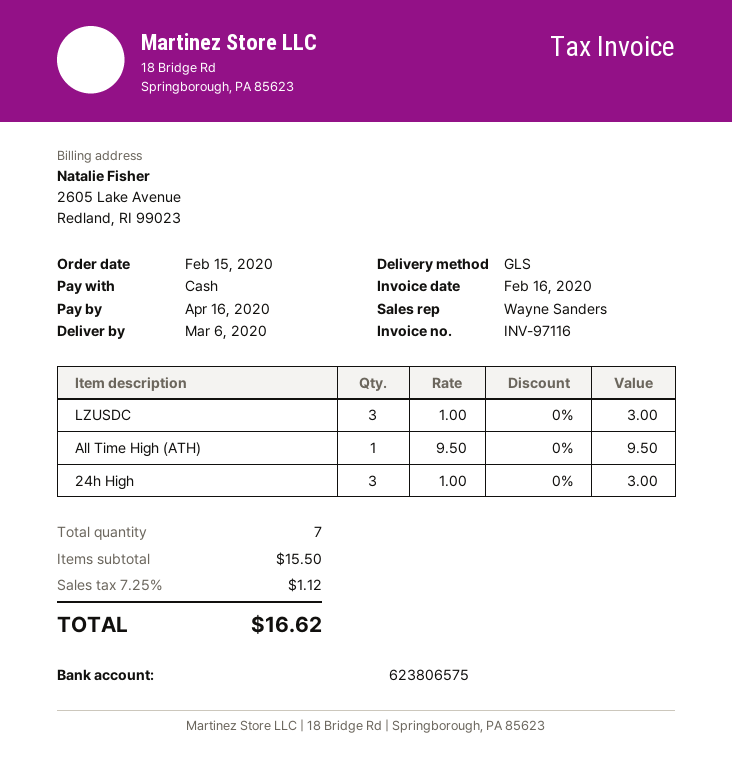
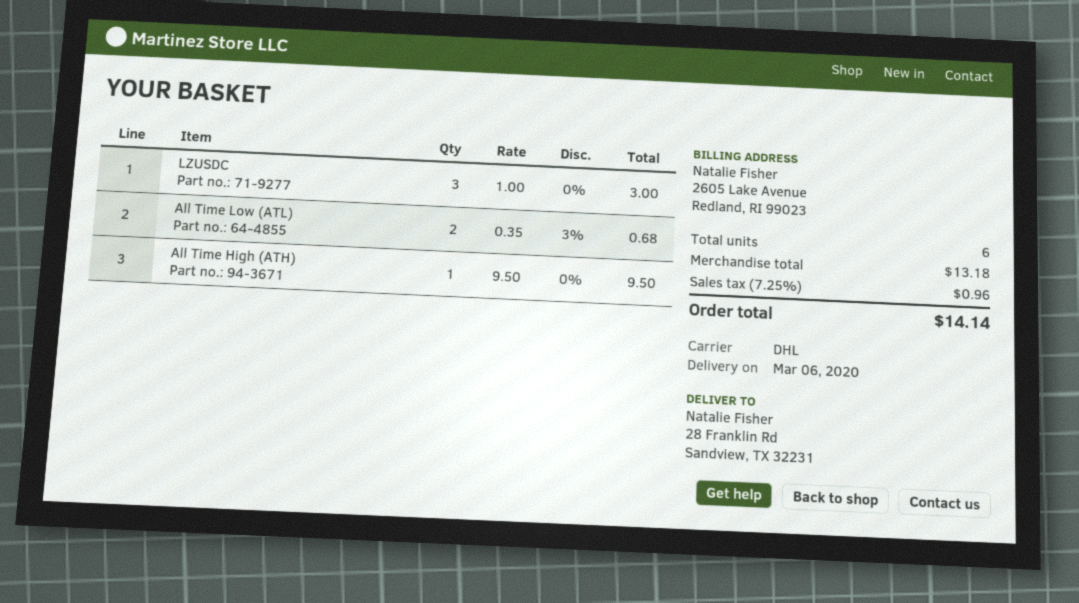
shipping method: GLS -> DHL
24h High: 3 x 1.00 = 3.00 -> none
All Time Low (ATL): none -> 2 x 0.35 - 3% = 0.68
total quantity: 7 -> 6
subtotal: 15.50 -> 13.18
tax: 7.25% = 1.12 -> 7.25% = 0.96
total: 16.62 -> 14.14

